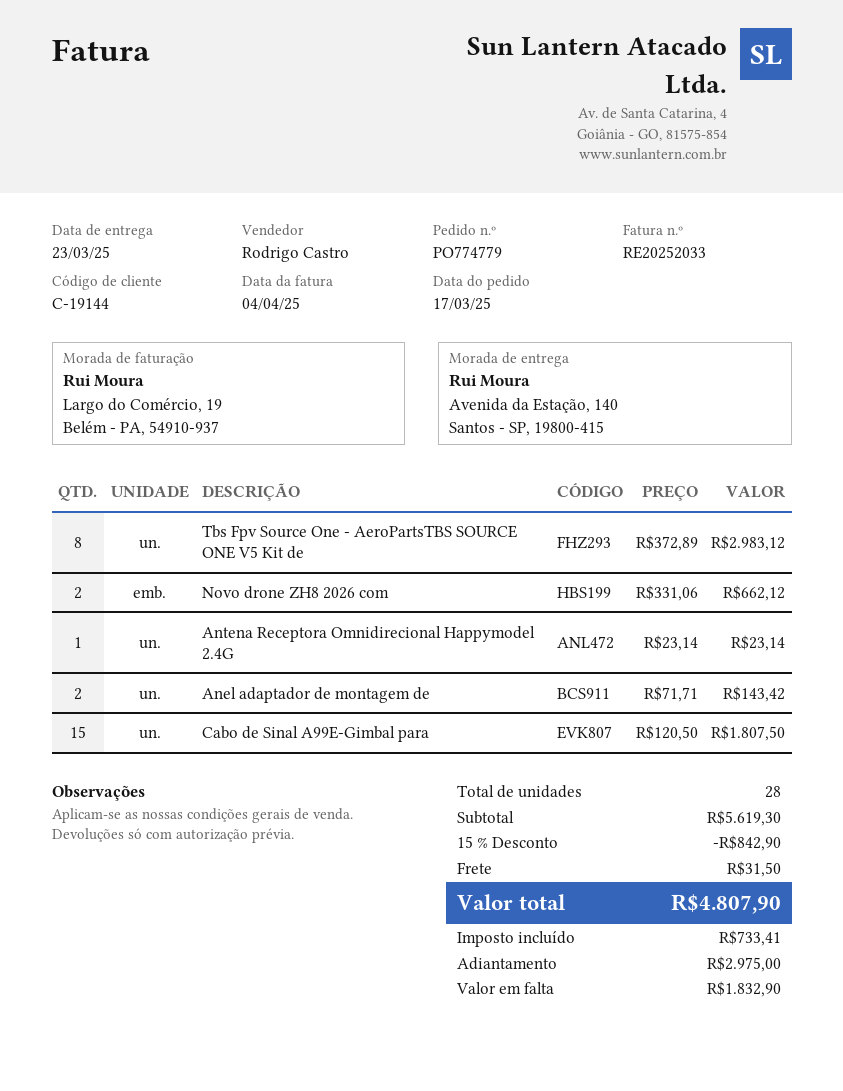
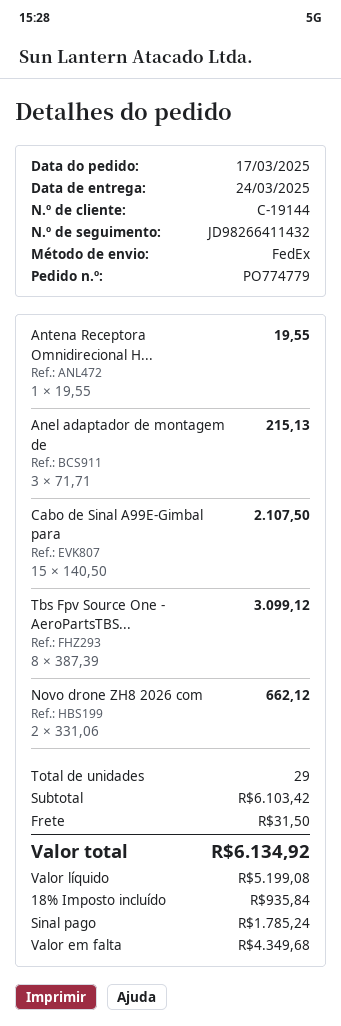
delivery date: 2025-03-23 -> 2025-03-24
Tbs Fpv Source One - AeroPartsTBS SOURCE ONE V5 Kit de: 8 x 372.89 = 2983.12 -> 8 x 387.39 = 3099.12
Antena Receptora Omnidirecional Happymodel 2.4G: 1 x 23.14 = 23.14 -> 1 x 19.55 = 19.55
Anel adaptador de montagem de: 2 x 71.71 = 143.42 -> 3 x 71.71 = 215.13
Cabo de Sinal A99E-Gimbal para: 15 x 120.50 = 1807.50 -> 15 x 140.50 = 2107.50
total quantity: 28 -> 29
subtotal: 5619.30 -> 6103.42
discount: 15% = 842.90 -> none
tax: 733.41 -> 935.84
total: 4807.90 -> 6134.92
deposit: 2975.00 -> 1785.24
balance: 1832.90 -> 4349.68

